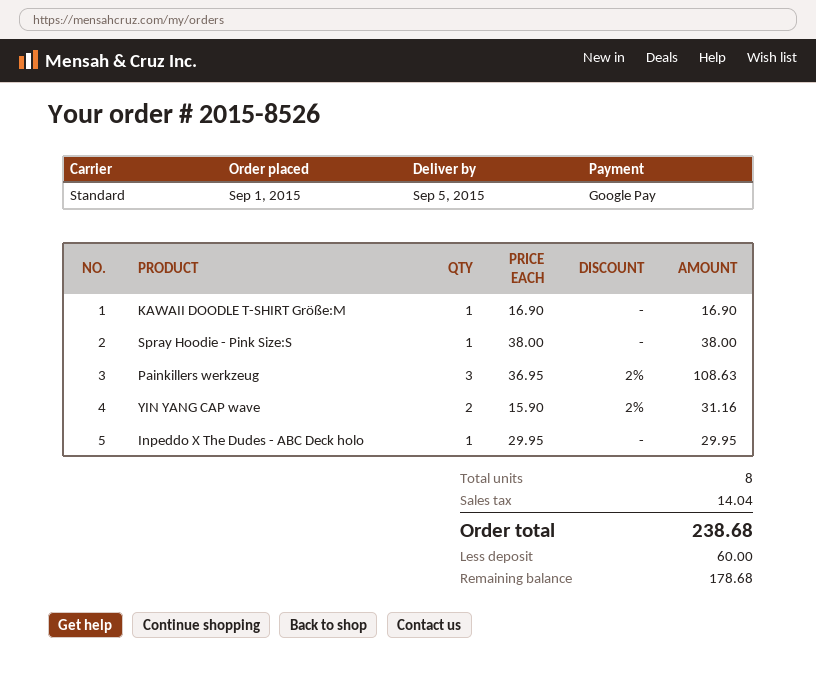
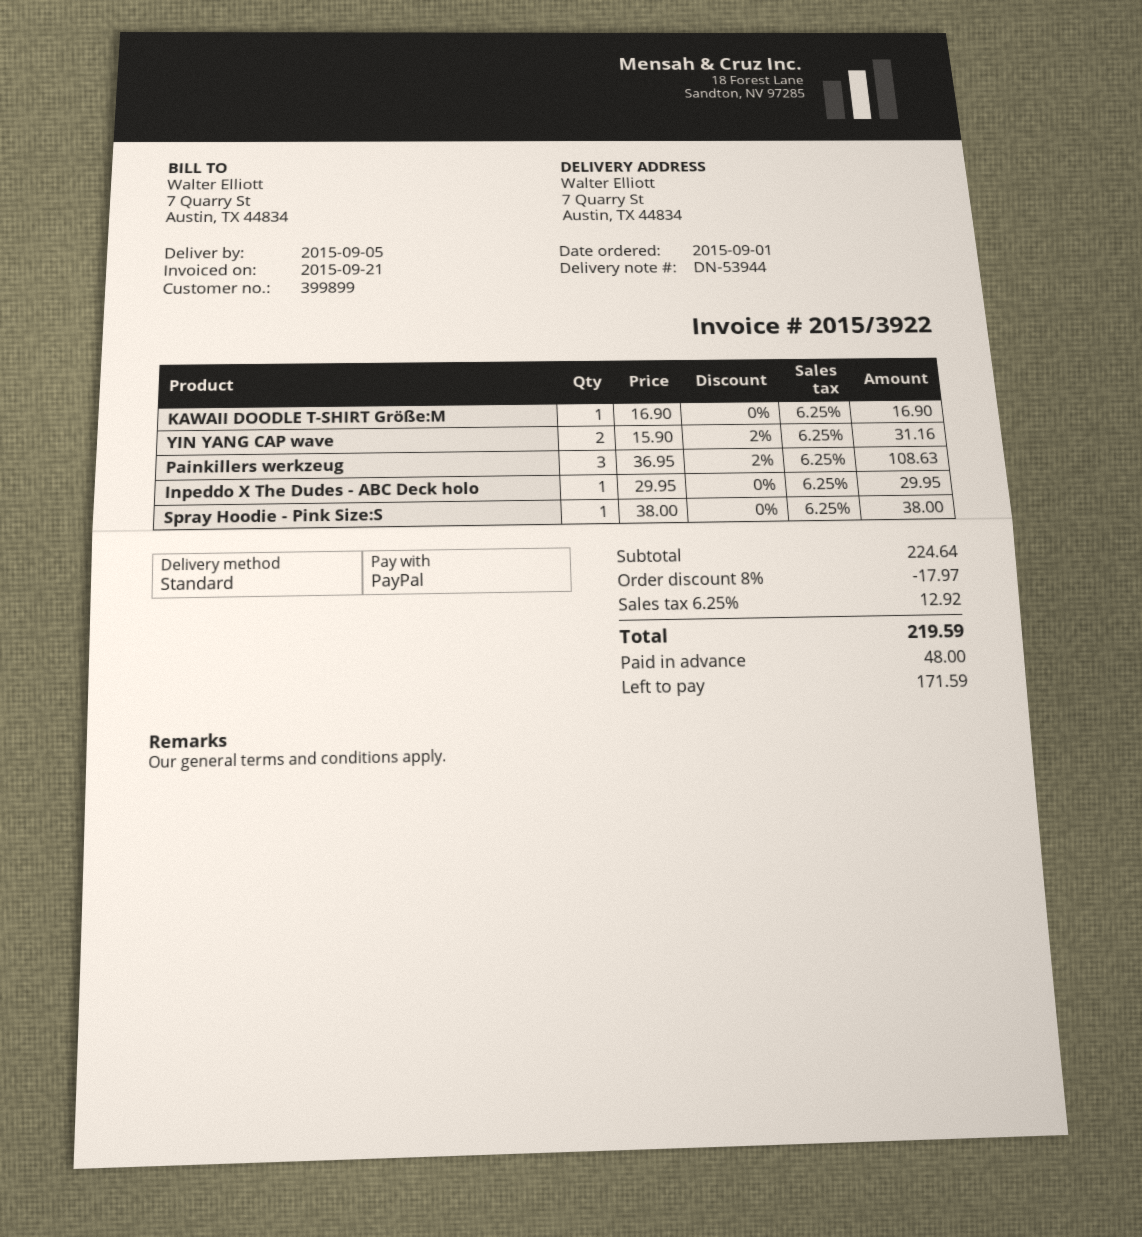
payment method: Google Pay -> PayPal
discount: none -> 8% = 17.97
tax: 14.04 -> 12.92
total: 238.68 -> 219.59
deposit: 60.00 -> 48.00
balance: 178.68 -> 171.59

